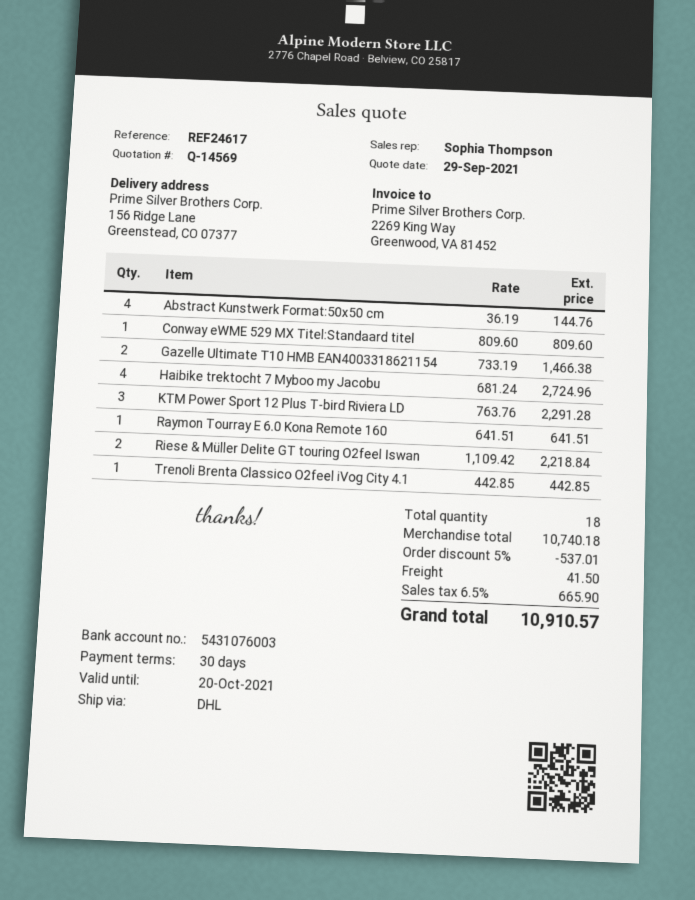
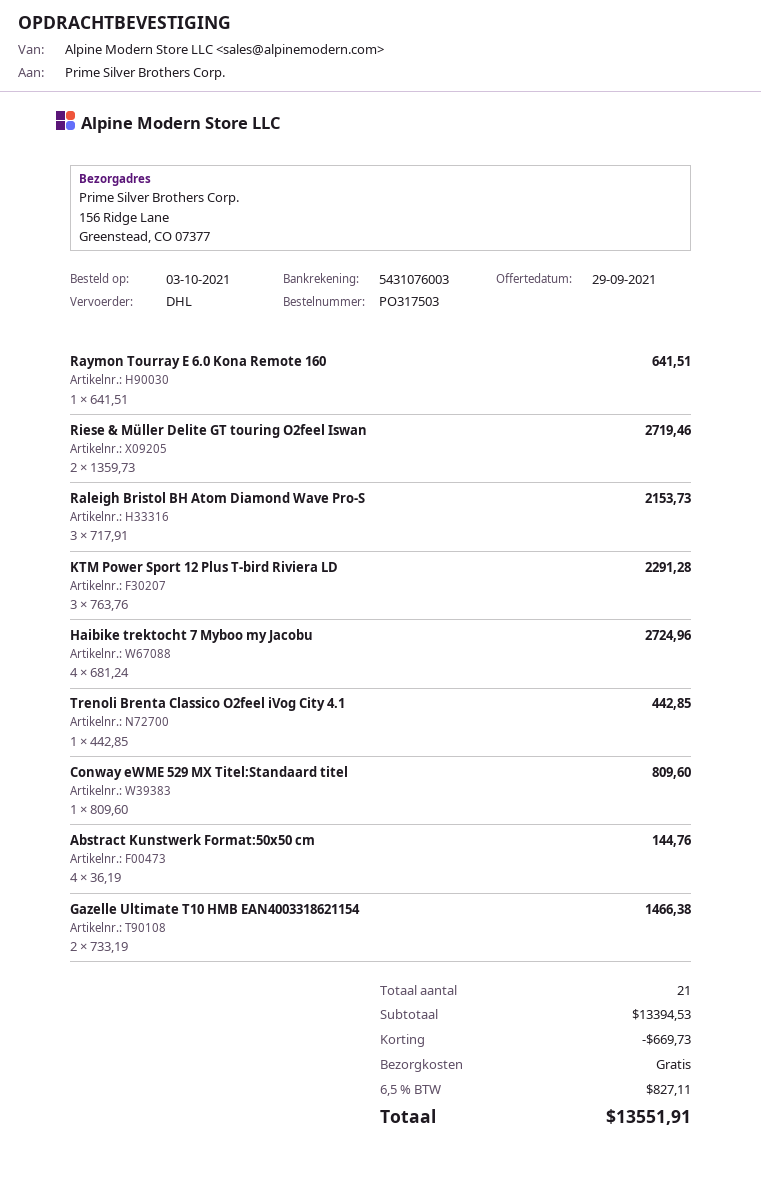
Riese & Müller Delite GT touring O2feel Iswan: 2 x 1109.42 = 2218.84 -> 2 x 1359.73 = 2719.46
Raleigh Bristol BH Atom Diamond Wave Pro-S: none -> 3 x 717.91 = 2153.73
total quantity: 18 -> 21
subtotal: 10740.18 -> 13394.53
discount: 537.01 -> 669.73
shipping: 41.50 -> 0.00
tax: 6.5% = 665.90 -> 6.5% = 827.11
total: 10910.57 -> 13551.91

